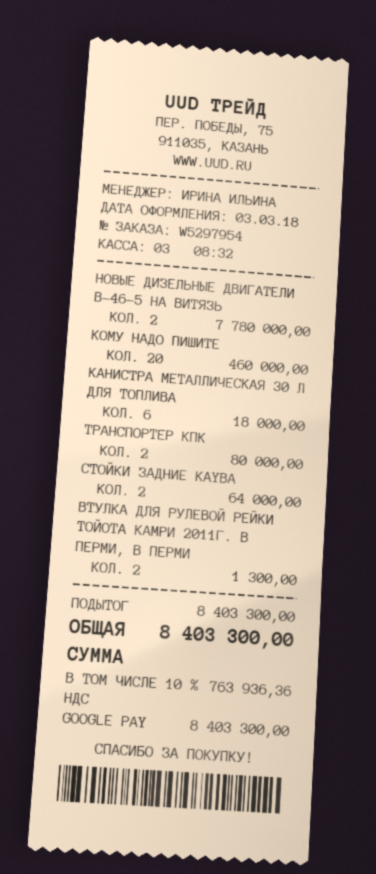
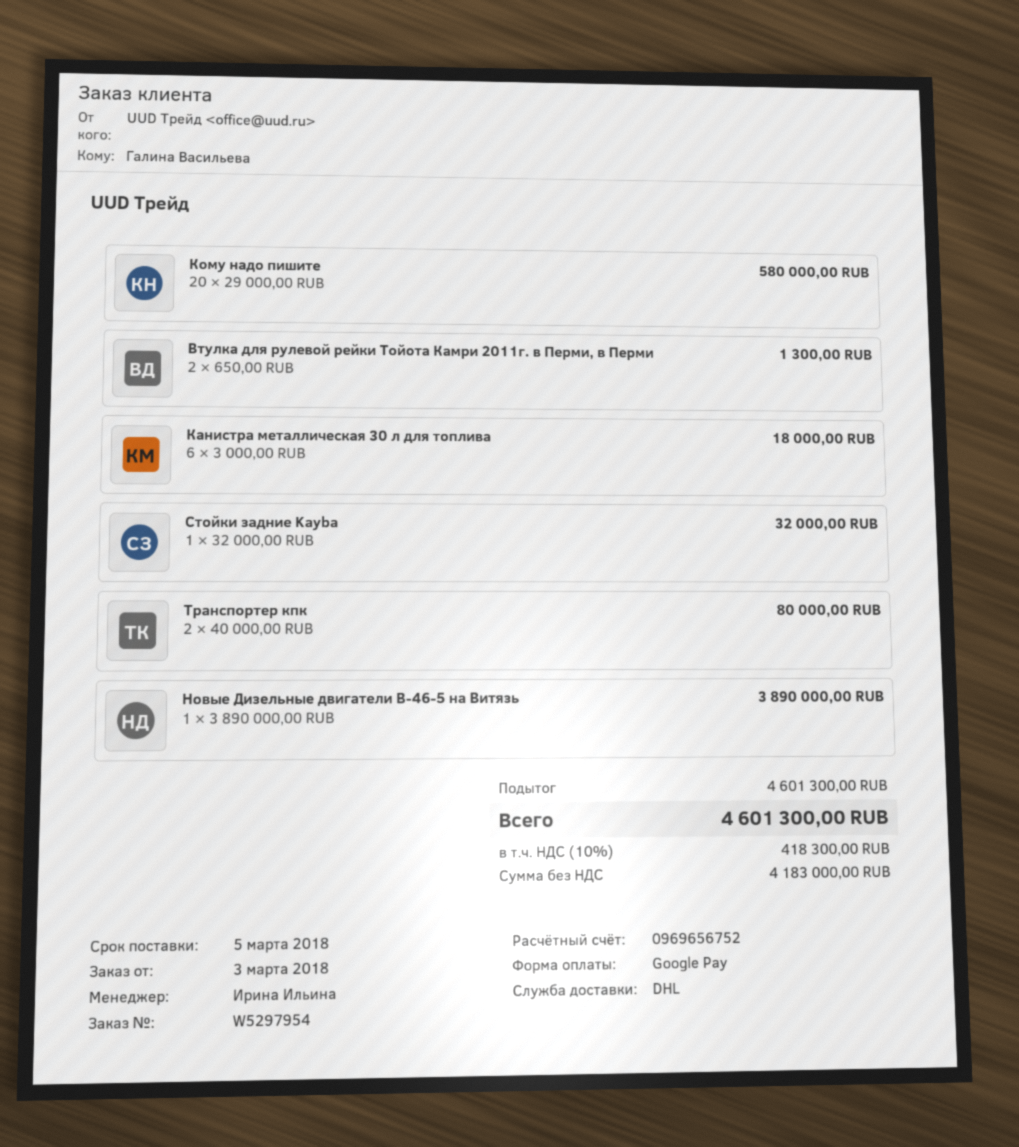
НОВЫЕ ДИЗЕЛЬНЫЕ ДВИГАТЕЛИ В-46-5 НА ВИТЯЗЬ: 2 for 7780000.00 -> 1 for 3890000.00
КОМУ НАДО ПИШИТЕ: 20 for 460000.00 -> 20 for 580000.00
СТОЙКИ ЗАДНИЕ KAYBA: 2 for 64000.00 -> 1 for 32000.00
subtotal: 8403300.00 -> 4601300.00
tax: 10% = 763936.36 -> 10% = 418300.00
total: 8403300.00 -> 4601300.00

